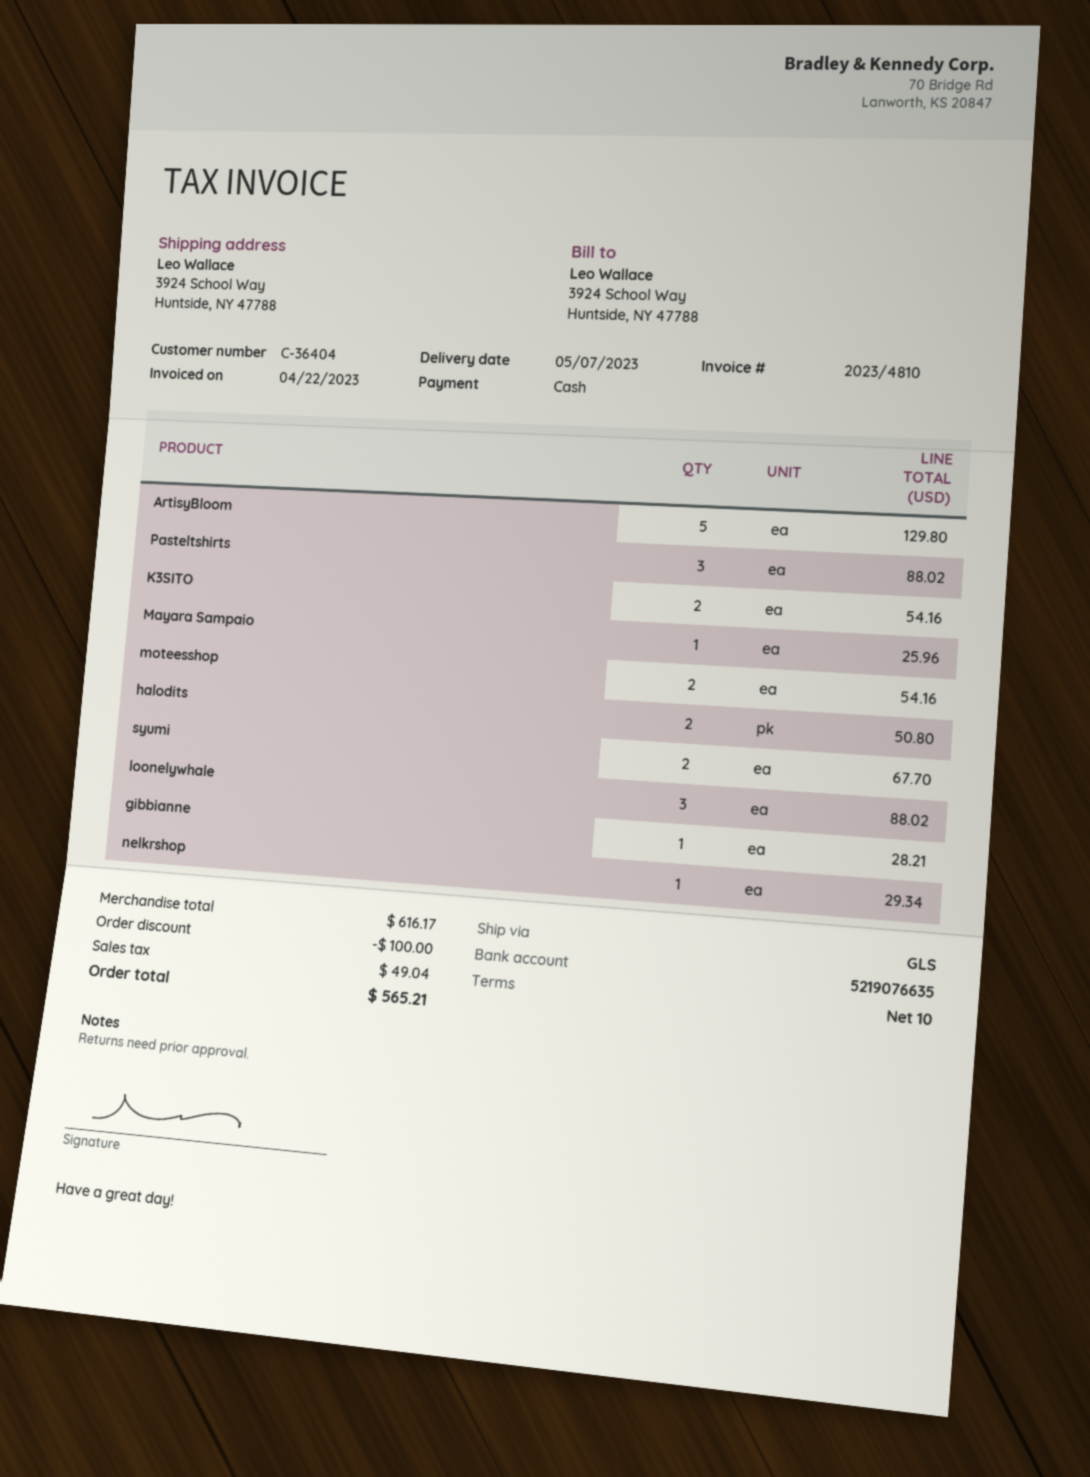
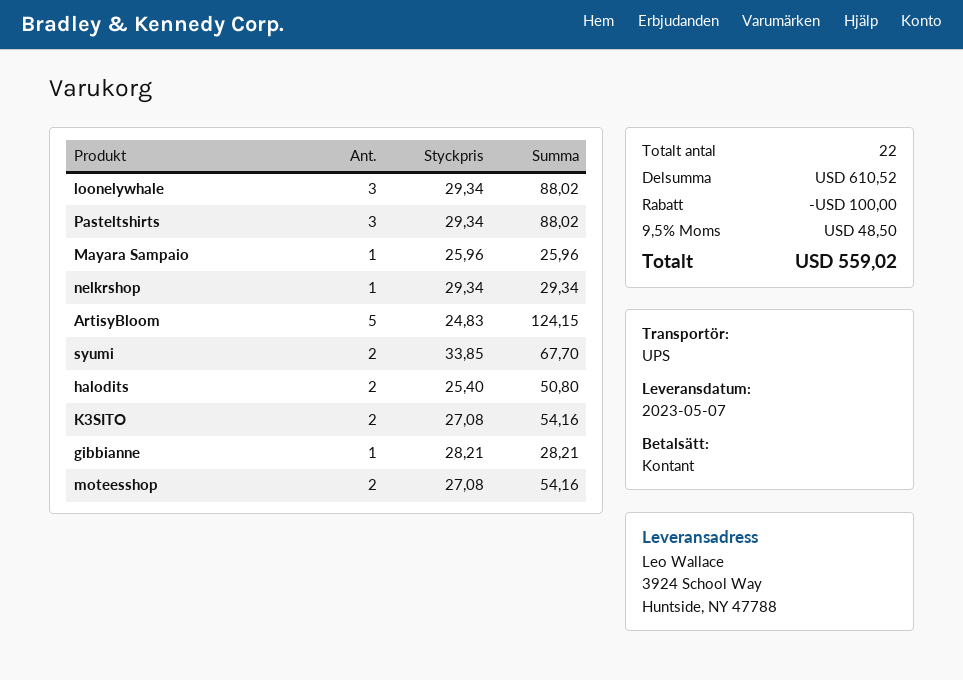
shipping method: GLS -> UPS
ArtisyBloom: 5 for 129.80 -> 5 for 124.15
subtotal: 616.17 -> 610.52
tax: 49.04 -> 48.50
total: 565.21 -> 559.02

